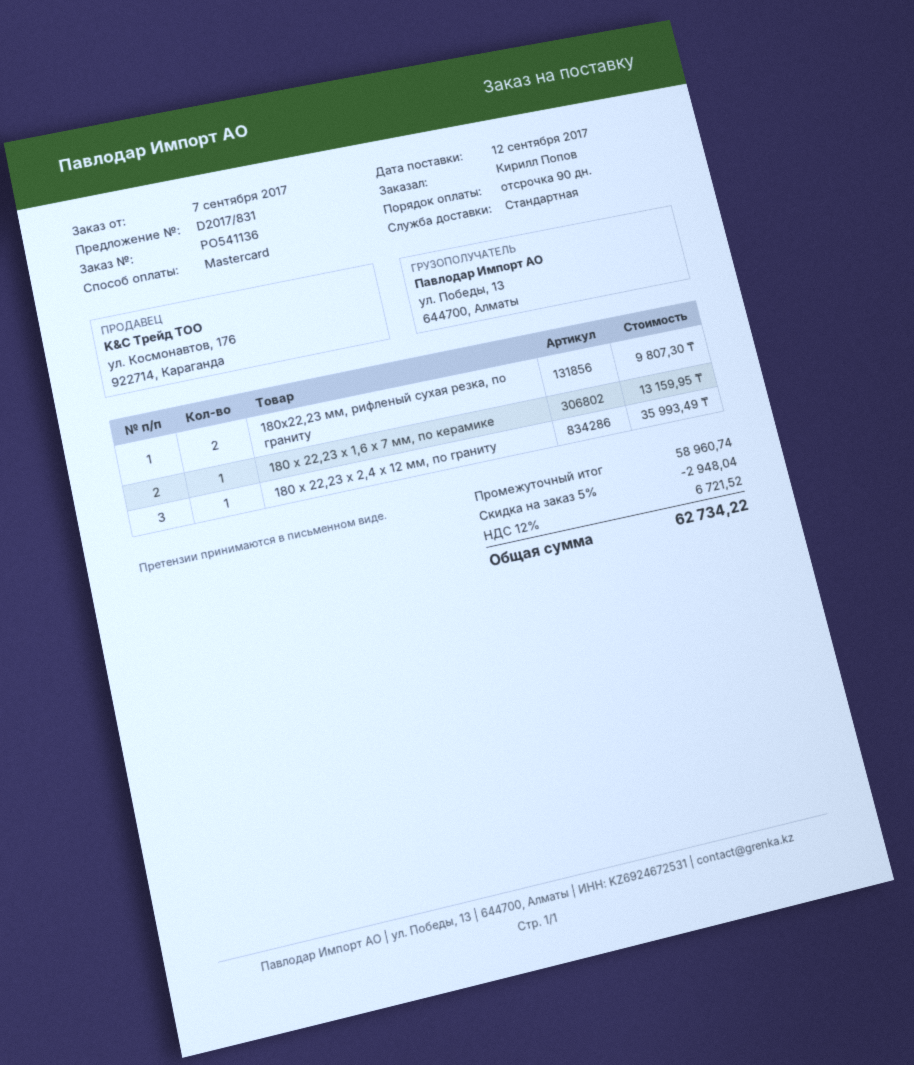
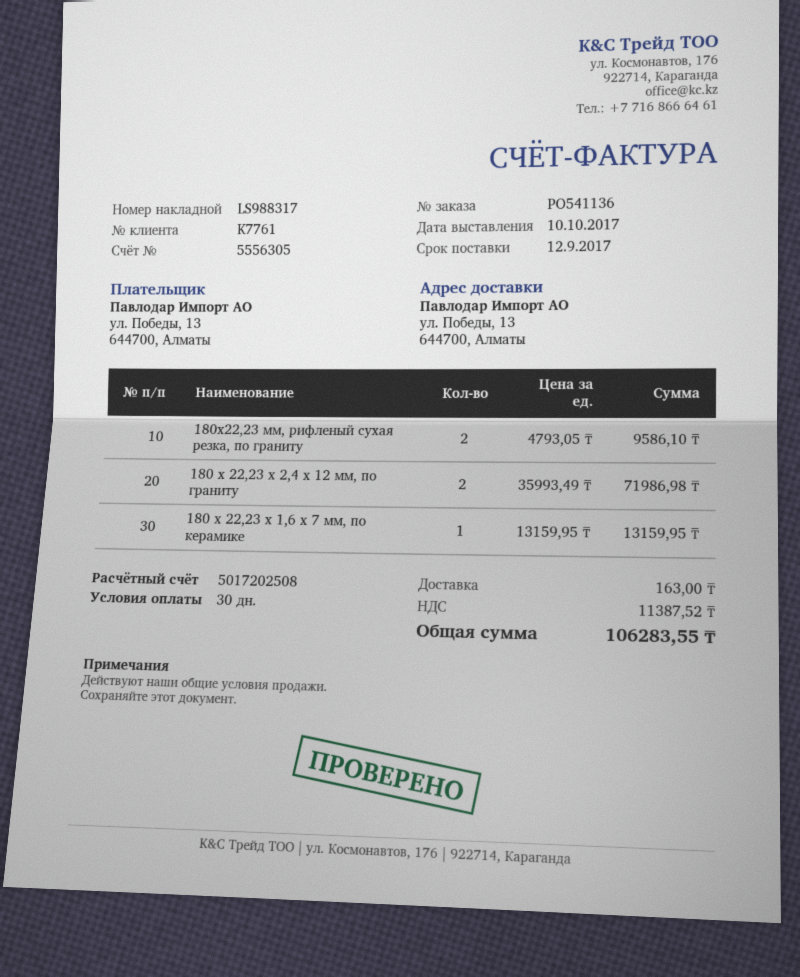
payment terms: 90 days -> 30 days
180x22,23 мм, рифленый сухая резка, по граниту: 2 for 9807.30 -> 2 for 9586.10
180 x 22,23 x 2,4 x 12 мм, по граниту: 1 for 35993.49 -> 2 for 71986.98
discount: 5% = 2948.04 -> none
shipping: none -> 163.00
tax: 6721.52 -> 11387.52
total: 62734.22 -> 106283.55

